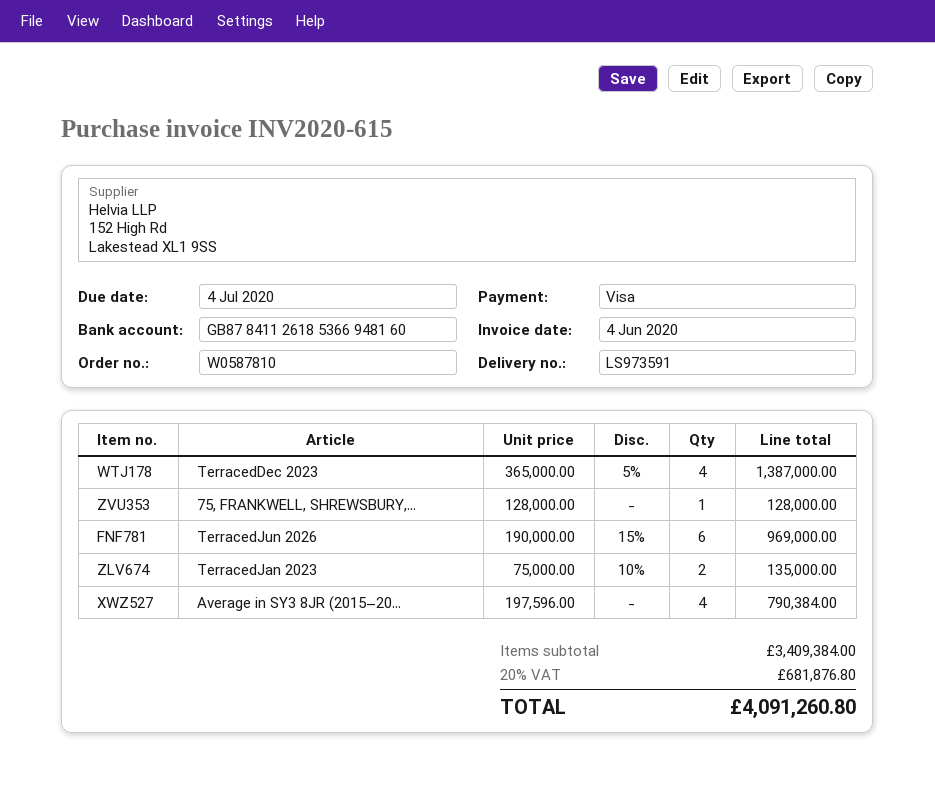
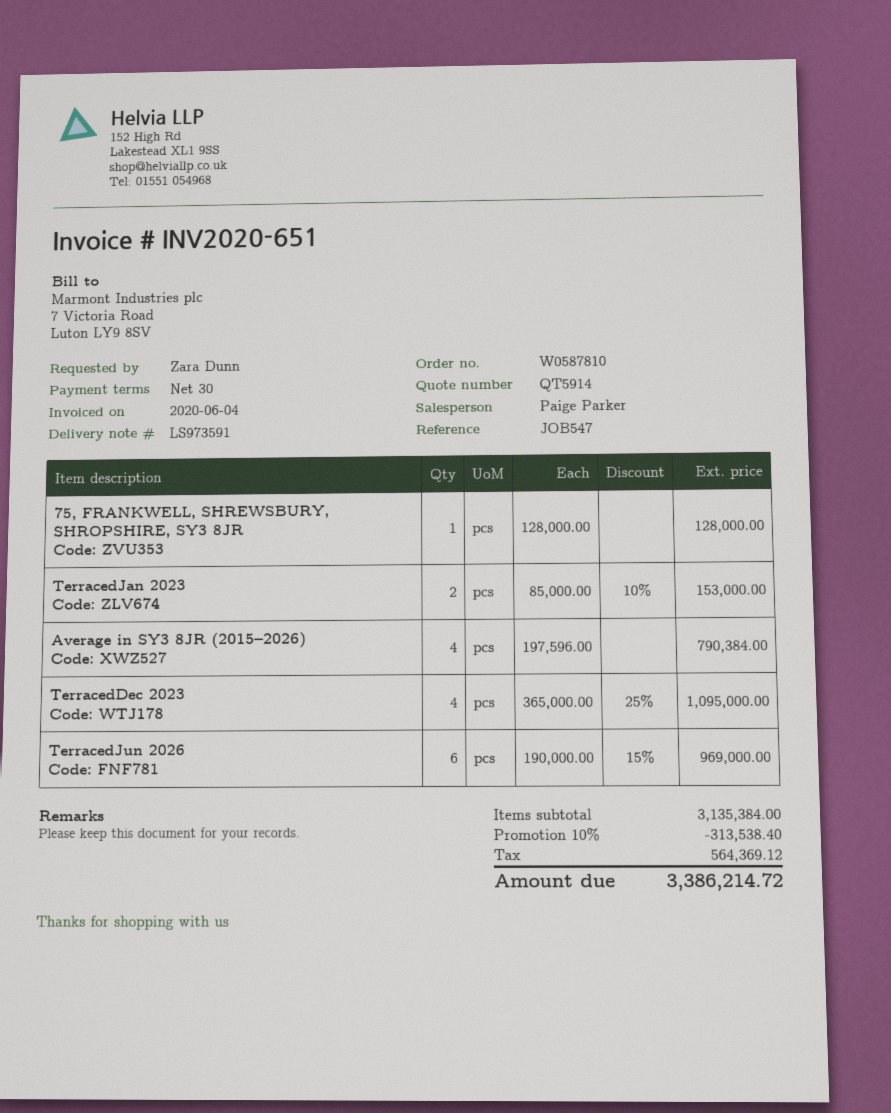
invoice number: INV2020-615 -> INV2020-651
TerracedDec 2023: 4 x 365000.00 - 5% = 1387000.00 -> 4 x 365000.00 - 25% = 1095000.00
TerracedJan 2023: 2 x 75000.00 - 10% = 135000.00 -> 2 x 85000.00 - 10% = 153000.00
subtotal: 3409384.00 -> 3135384.00
discount: none -> 10% = 313538.40
tax: 681876.80 -> 564369.12
total: 4091260.80 -> 3386214.72

